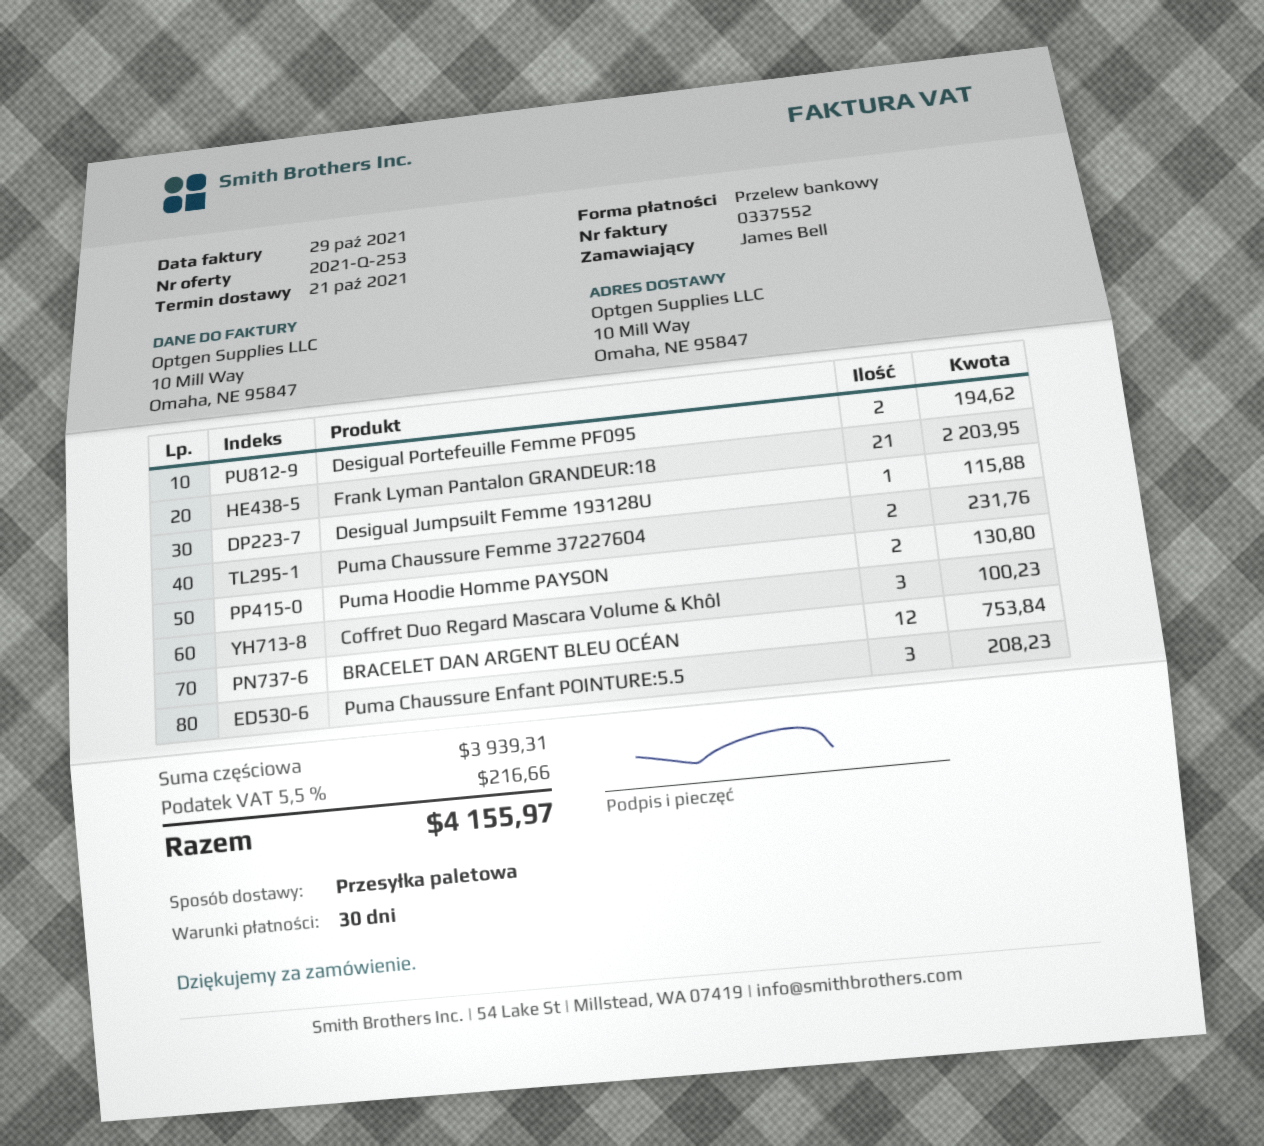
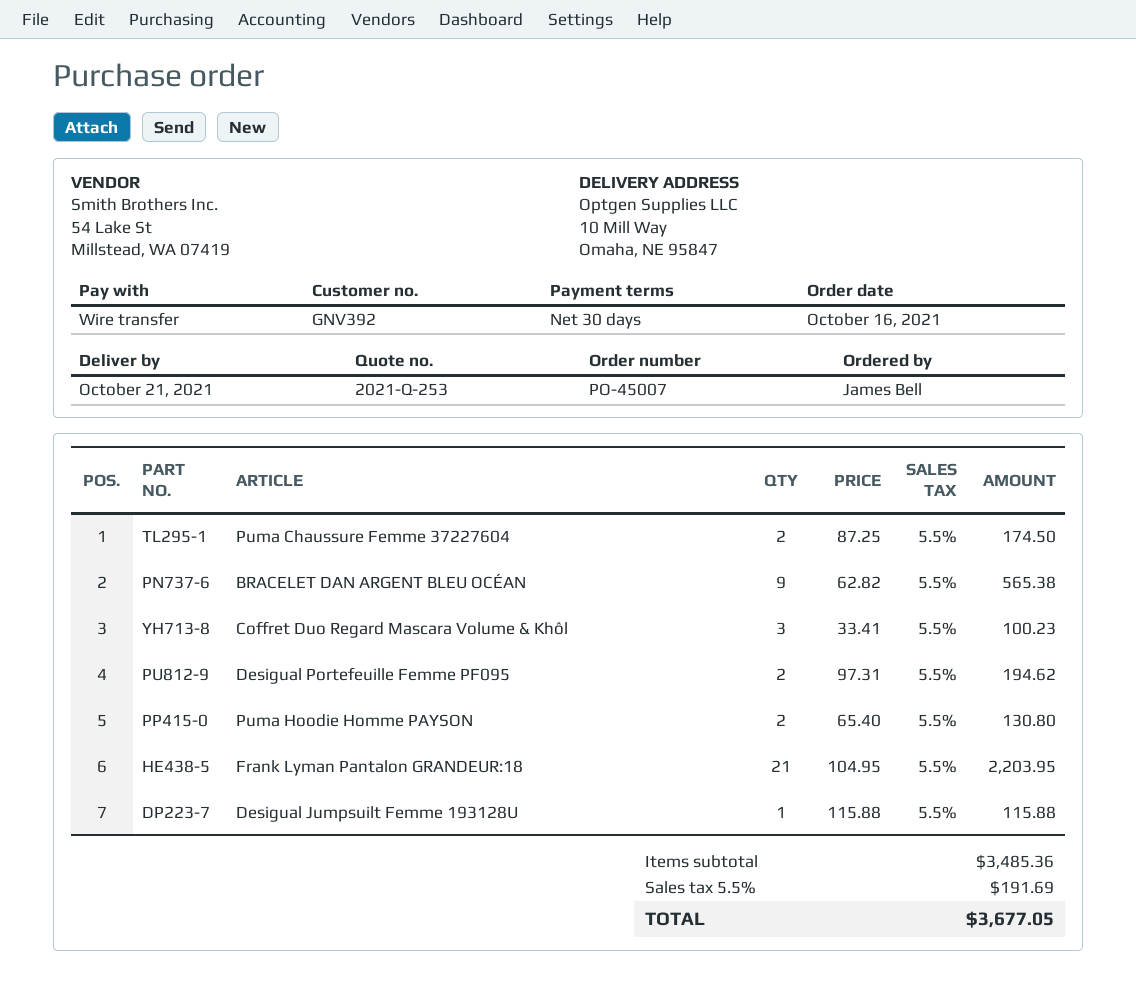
Puma Chaussure Femme 37227604: 2 for 231.76 -> 2 for 174.50
BRACELET DAN ARGENT BLEU OCÉAN: 12 for 753.84 -> 9 for 565.38
Puma Chaussure Enfant POINTURE:5.5: 3 for 208.23 -> none
subtotal: 3939.31 -> 3485.36
tax: 5.5% = 216.66 -> 5.5% = 191.69
total: 4155.97 -> 3677.05

